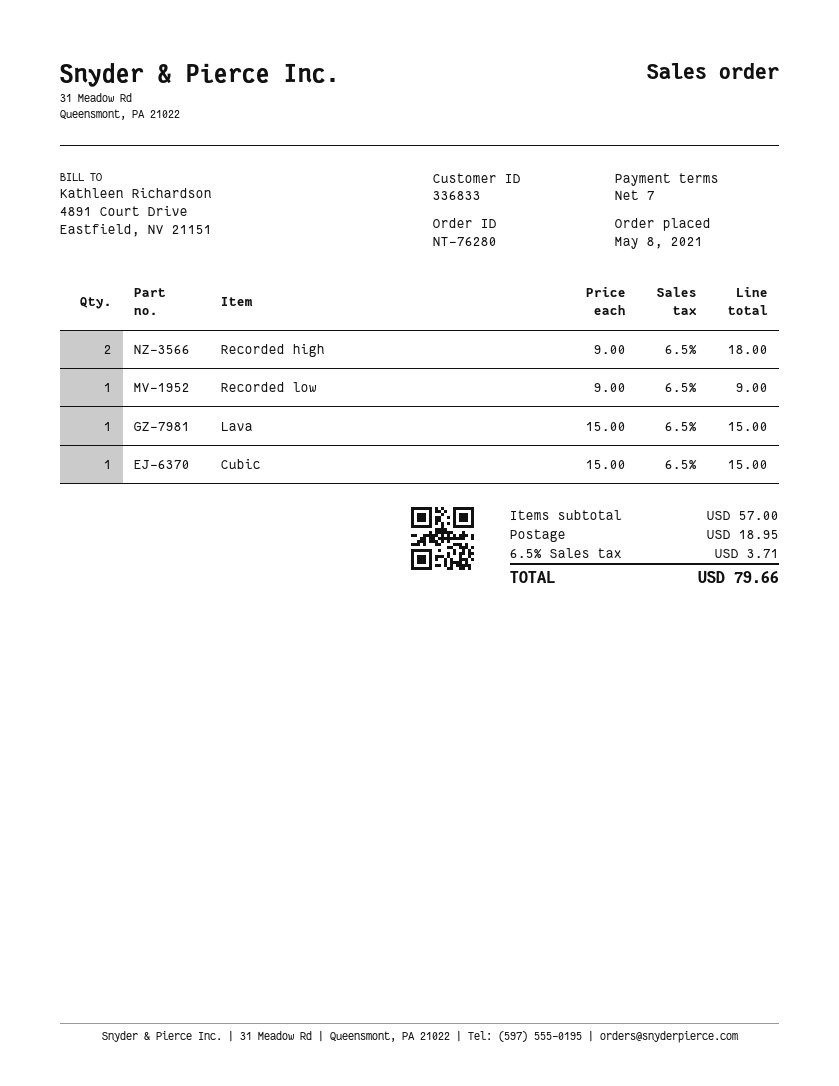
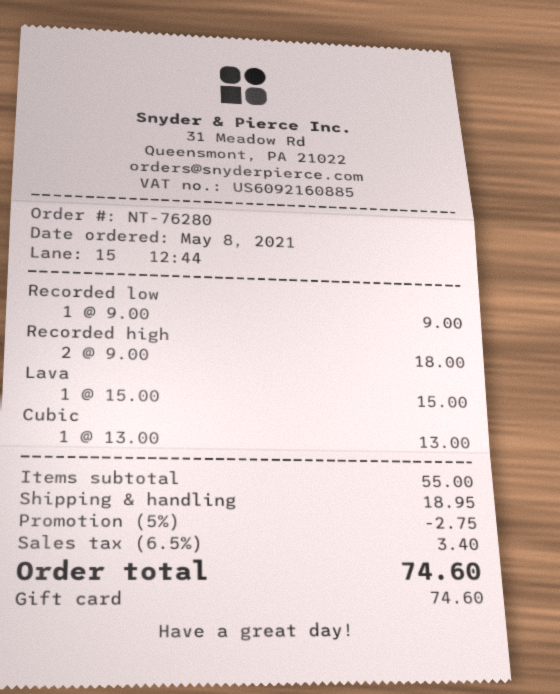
Cubic: 1 x 15.00 = 15.00 -> 1 x 13.00 = 13.00
subtotal: 57.00 -> 55.00
discount: none -> 5% = 2.75
tax: 6.5% = 3.71 -> 6.5% = 3.40
total: 79.66 -> 74.60

